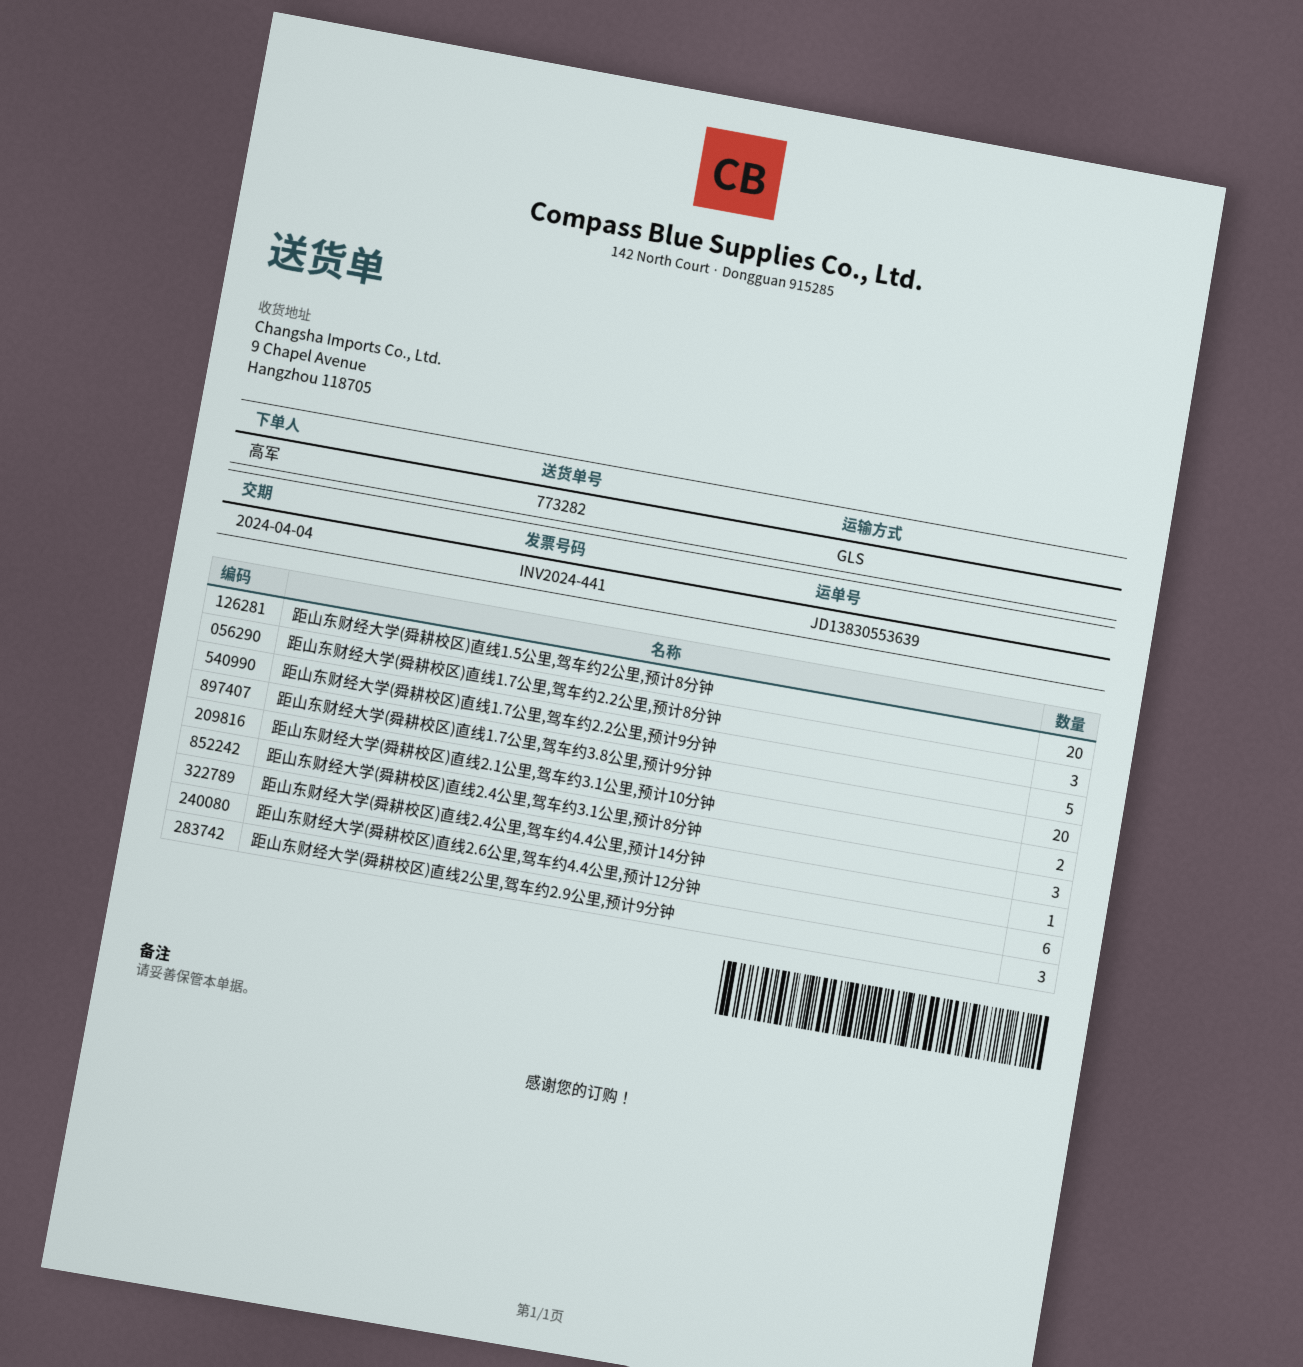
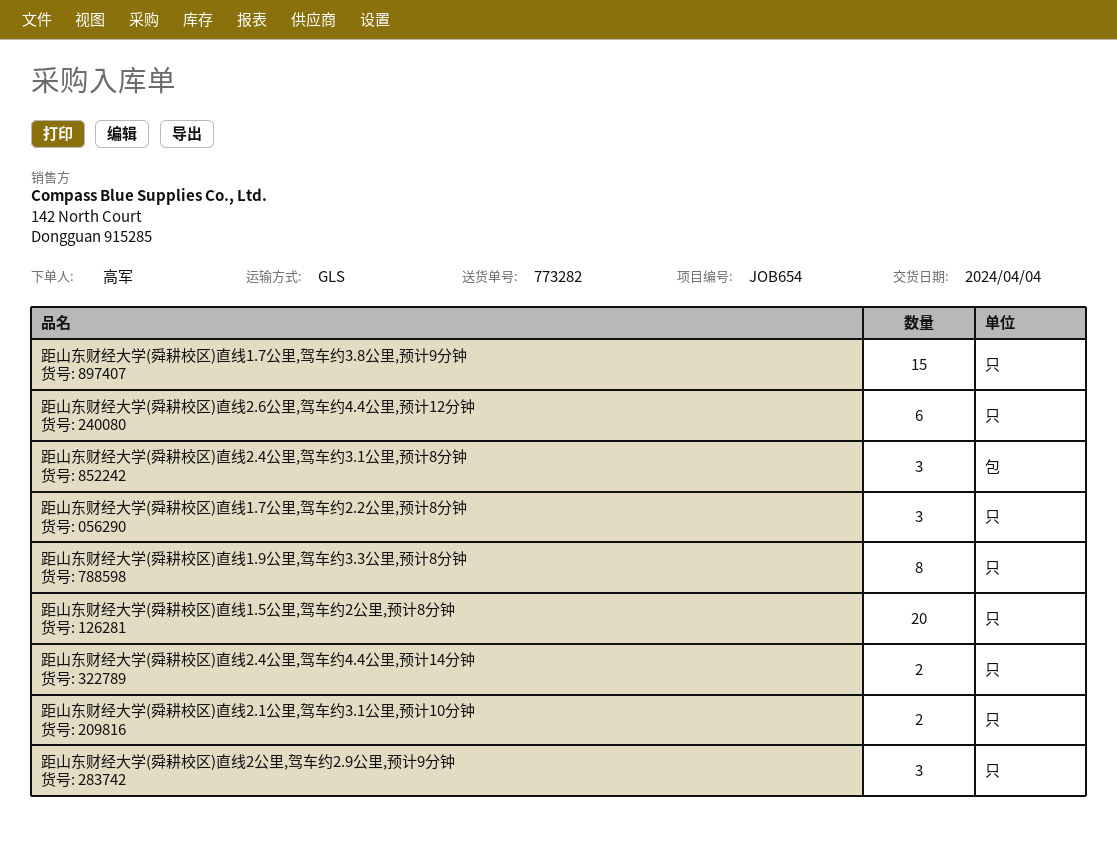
距山东财经大学(舜耕校区)直线1.7公里,驾车约2.2公里,预计9分钟: 5 -> none
距山东财经大学(舜耕校区)直线1.7公里,驾车约3.8公里,预计9分钟: 20 -> 15
距山东财经大学(舜耕校区)直线2.4公里,驾车约4.4公里,预计14分钟: 1 -> 2
距山东财经大学(舜耕校区)直线1.9公里,驾车约3.3公里,预计8分钟: none -> 8

